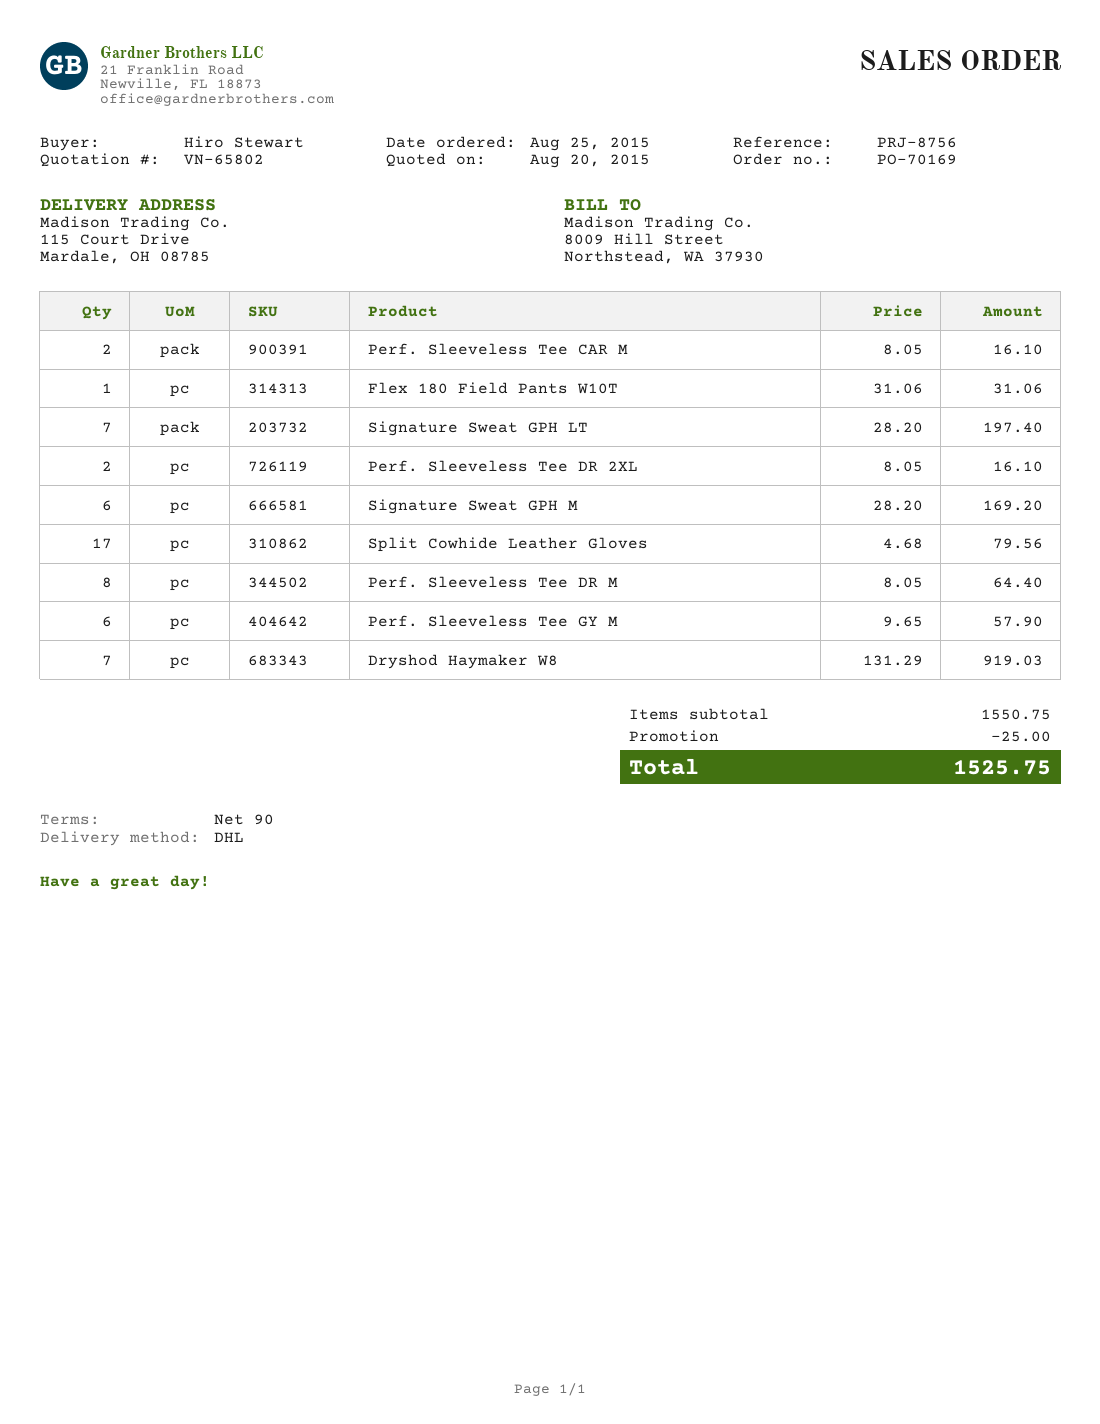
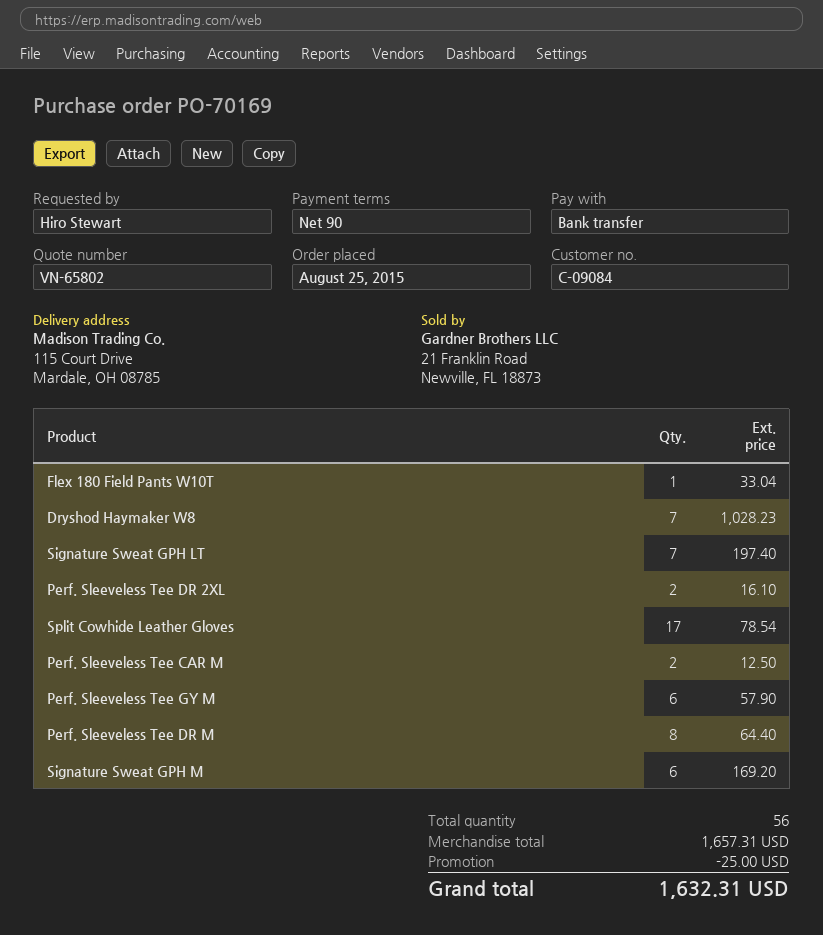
Perf. Sleeveless Tee CAR M: 2 for 16.10 -> 2 for 12.50
Flex 180 Field Pants W10T: 1 for 31.06 -> 1 for 33.04
Split Cowhide Leather Gloves: 17 for 79.56 -> 17 for 78.54
Dryshod Haymaker W8: 7 for 919.03 -> 7 for 1028.23
subtotal: 1550.75 -> 1657.31
total: 1525.75 -> 1632.31

